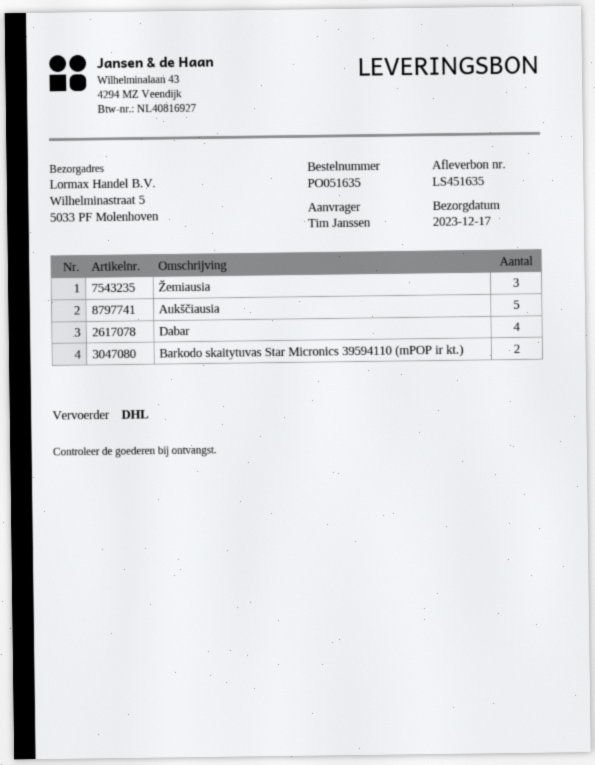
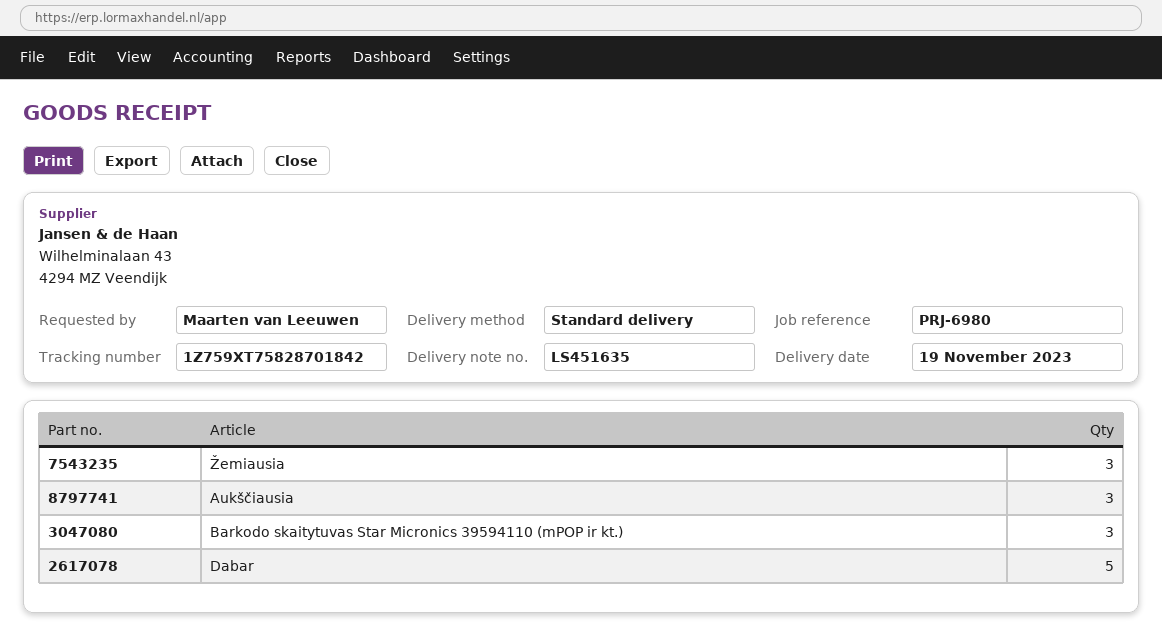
delivery date: 2023-12-17 -> 2023-11-19
ordered by: Tim Janssen -> Maarten van Leeuwen
shipping method: DHL -> standard
Aukščiausia: 5 -> 3
Dabar: 4 -> 5
Barkodo skaitytuvas Star Micronics 39594110 (mPOP ir kt.): 2 -> 3

